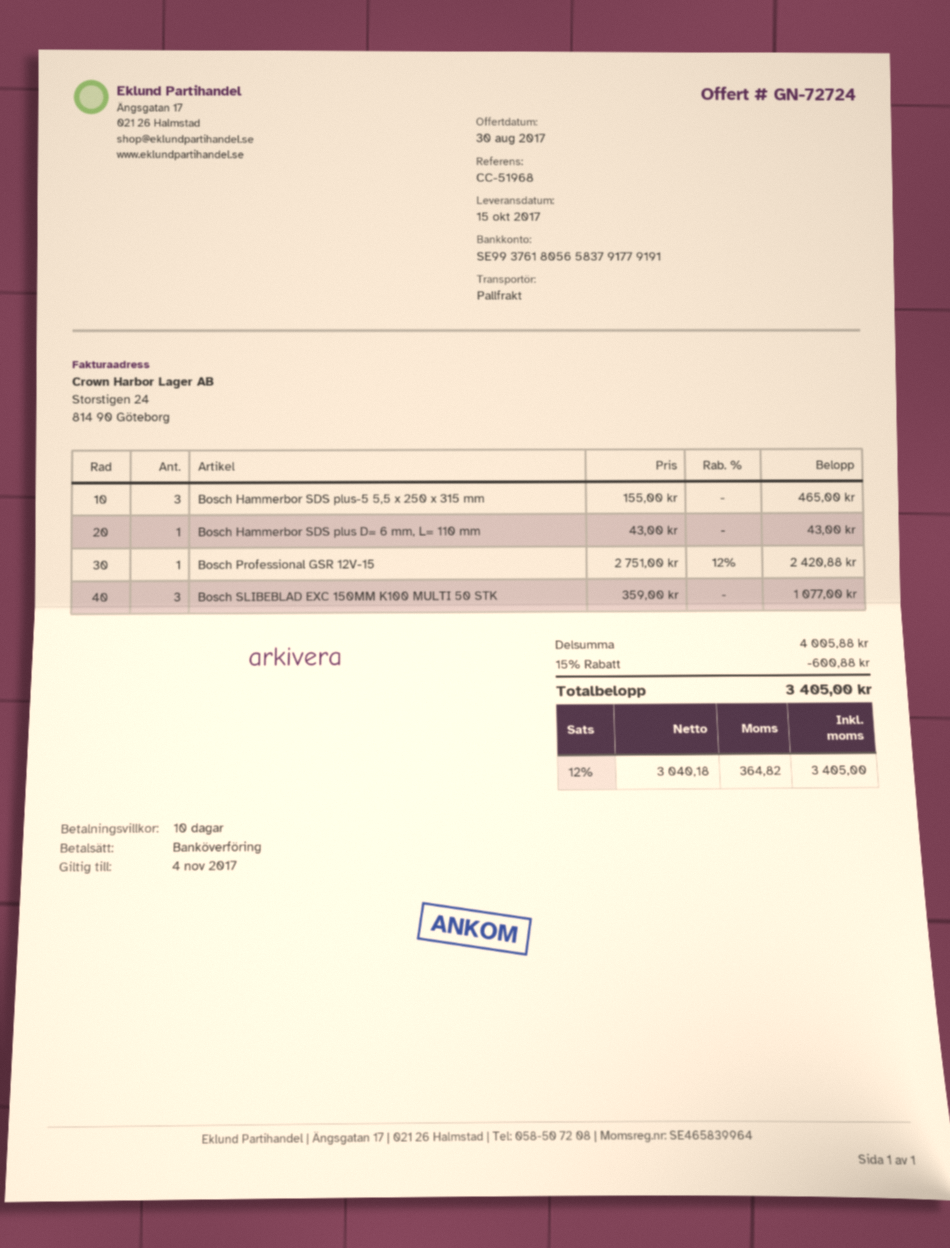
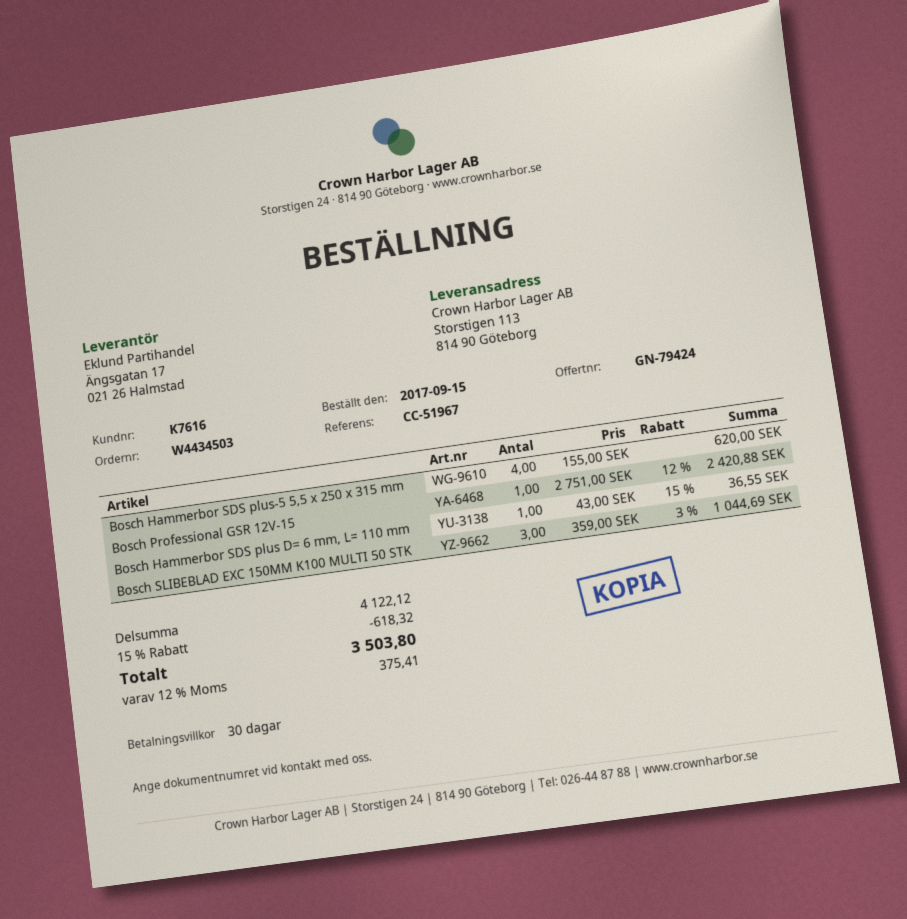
quote number: GN-72724 -> GN-79424
payment terms: 10 days -> 30 days
reference: CC-51968 -> CC-51967
Bosch Hammerbor SDS plus-5 5,5 x 250 x 315 mm: 3 x 155.00 = 465.00 -> 4 x 155.00 = 620.00
Bosch Hammerbor SDS plus D= 6 mm, L= 110 mm: 1 x 43.00 = 43.00 -> 1 x 43.00 - 15% = 36.55
Bosch SLIBEBLAD EXC 150MM K100 MULTI 50 STK: 3 x 359.00 = 1077.00 -> 3 x 359.00 - 3% = 1044.69
subtotal: 4005.88 -> 4122.12
discount: 15% = 600.88 -> 15% = 618.32
tax: 12% = 364.82 -> 12% = 375.41
total: 3405.00 -> 3503.80

